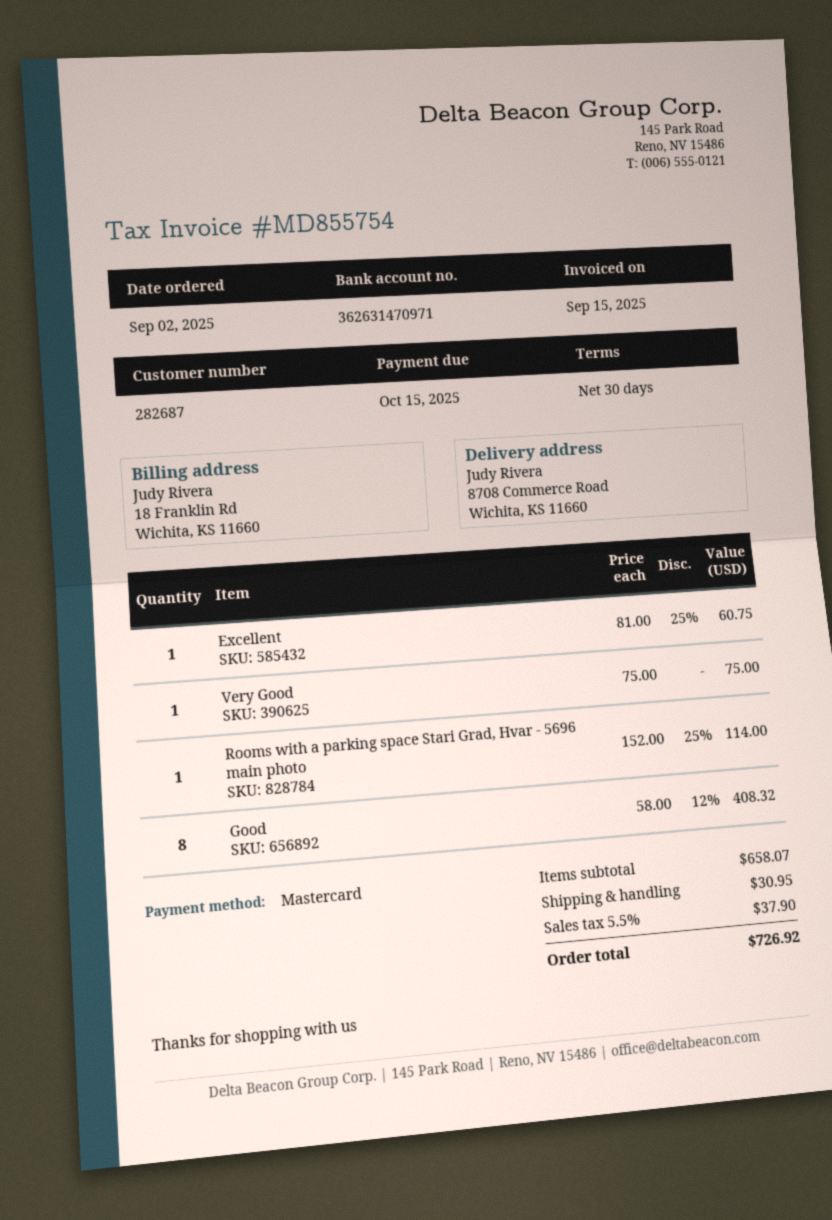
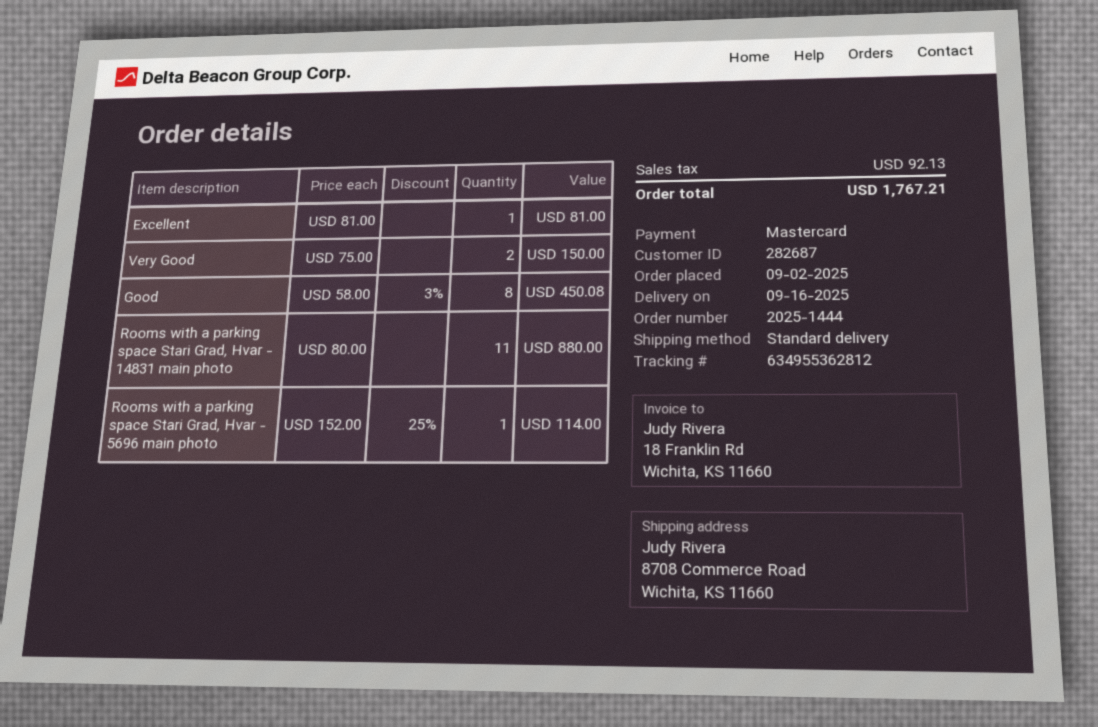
Excellent: 1 x 81.00 - 25% = 60.75 -> 1 x 81.00 = 81.00
Very Good: 1 x 75.00 = 75.00 -> 2 x 75.00 = 150.00
Good: 8 x 58.00 - 12% = 408.32 -> 8 x 58.00 - 3% = 450.08
Rooms with a parking space Stari Grad, Hvar - 14831 main photo: none -> 11 x 80.00 = 880.00
shipping: 30.95 -> none
tax: 37.90 -> 92.13
total: 726.92 -> 1767.21

